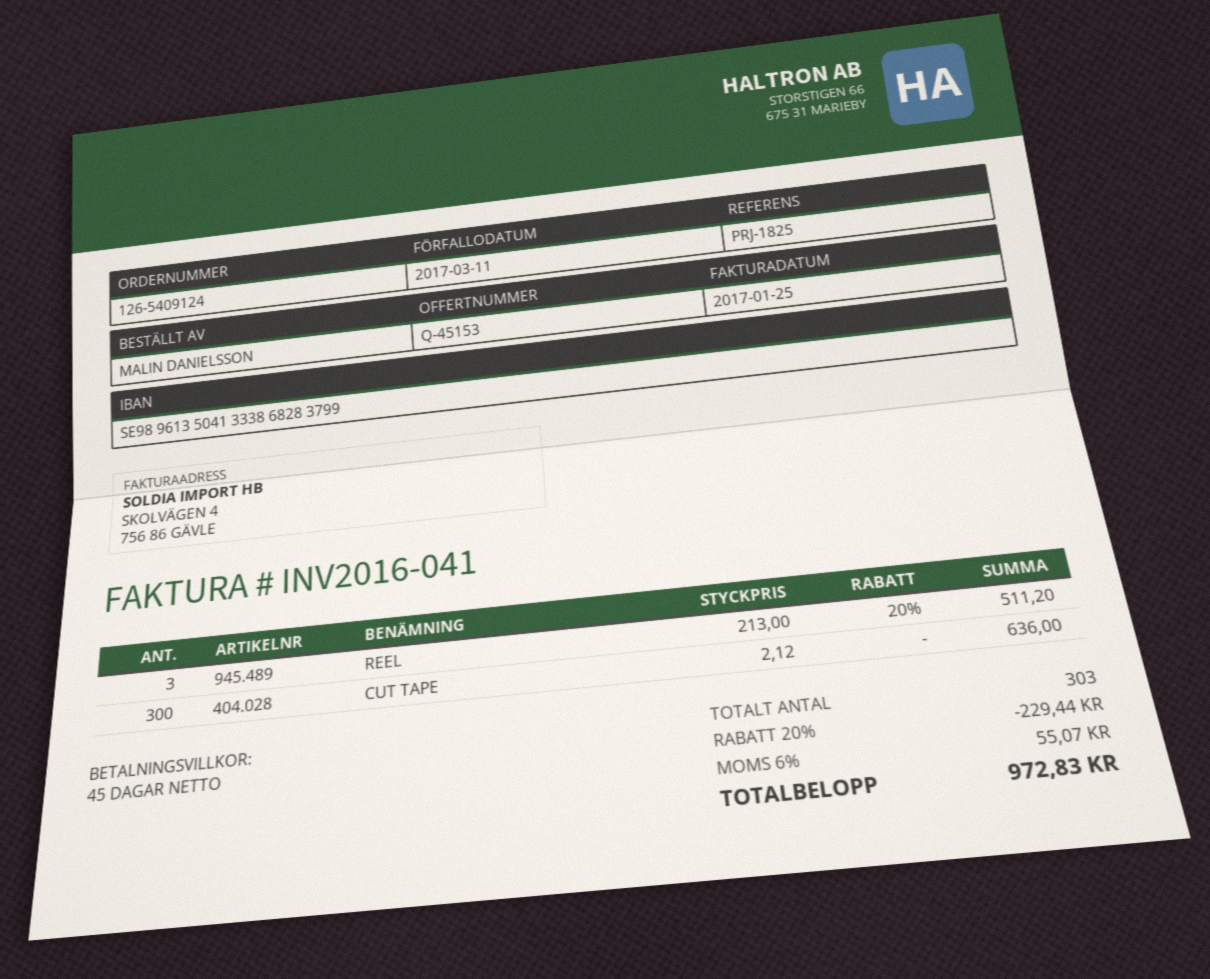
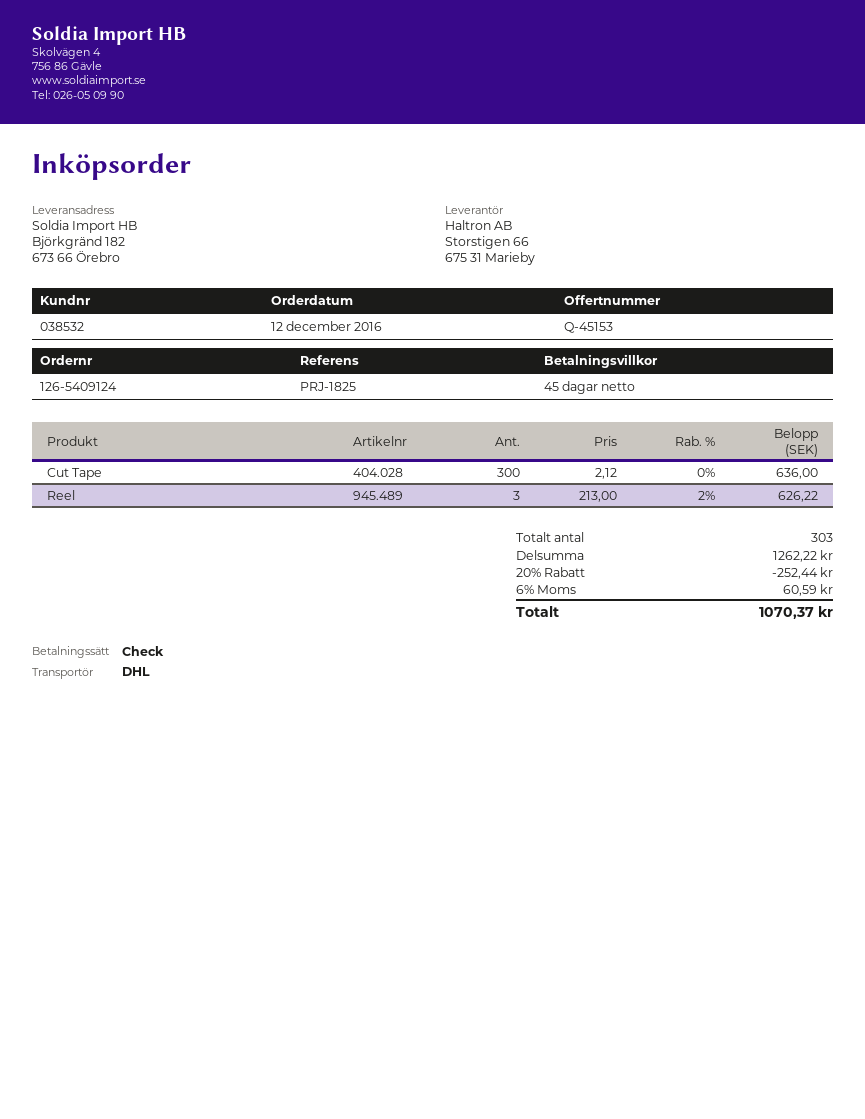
REEL: 3 x 213.00 - 20% = 511.20 -> 3 x 213.00 - 2% = 626.22
discount: 20% = 229.44 -> 20% = 252.44
tax: 6% = 55.07 -> 6% = 60.59
total: 972.83 -> 1070.37

